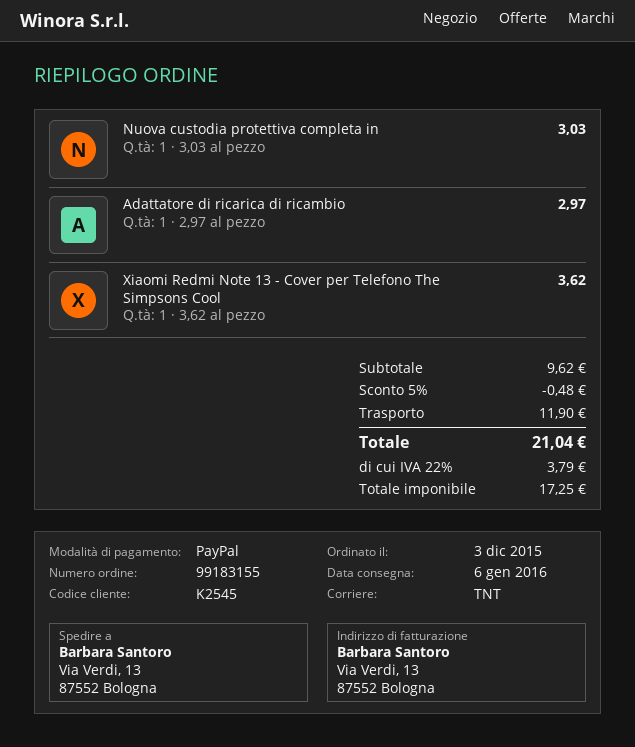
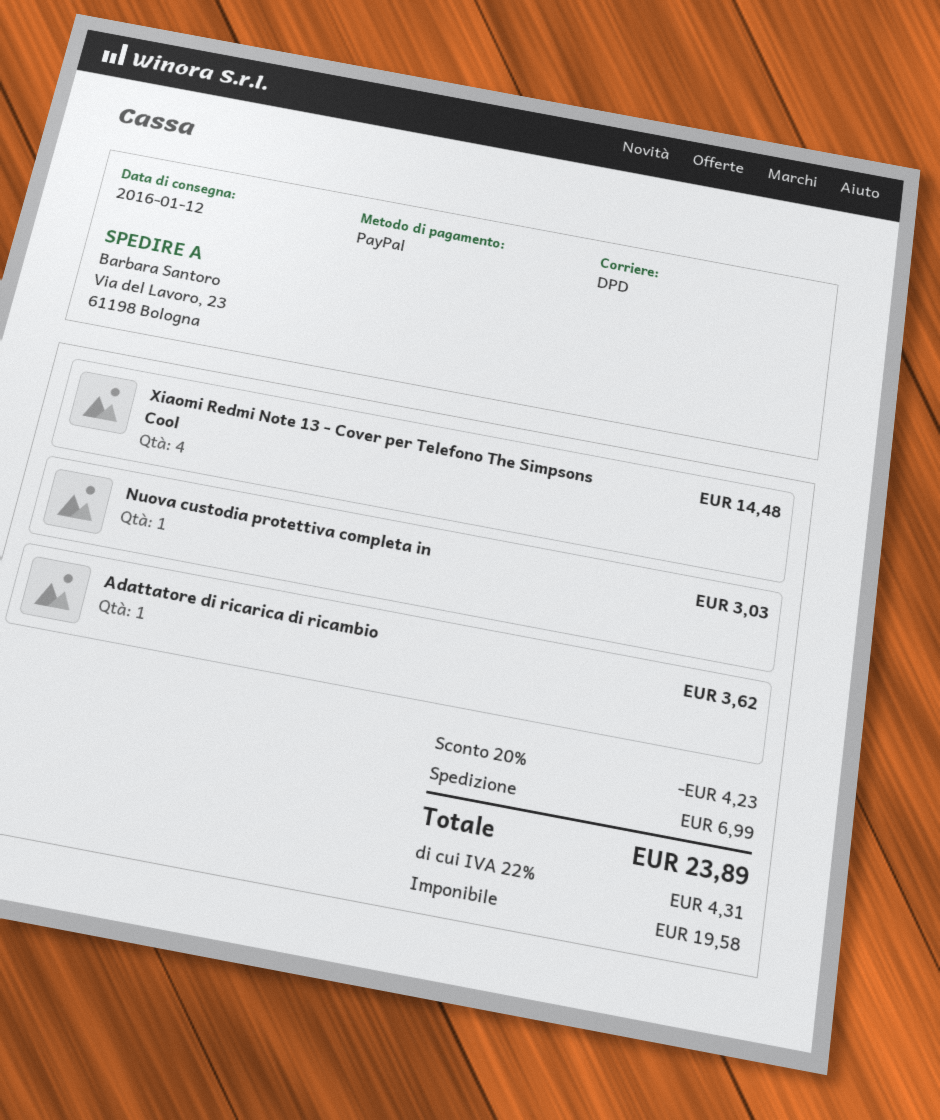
delivery date: 2016-01-06 -> 2016-01-12
shipping method: TNT -> DPD
ship to: Via Verdi, 13, 87552 Bologna -> Via del Lavoro, 23, 61198 Bologna
Adattatore di ricarica di ricambio: 1 for 2.97 -> 1 for 3.62
Xiaomi Redmi Note 13 - Cover per Telefono The Simpsons Cool: 1 for 3.62 -> 4 for 14.48
discount: 5% = 0.48 -> 20% = 4.23
shipping: 11.90 -> 6.99
net: 17.25 -> 19.58
tax: 22% = 3.79 -> 22% = 4.31
total: 21.04 -> 23.89

